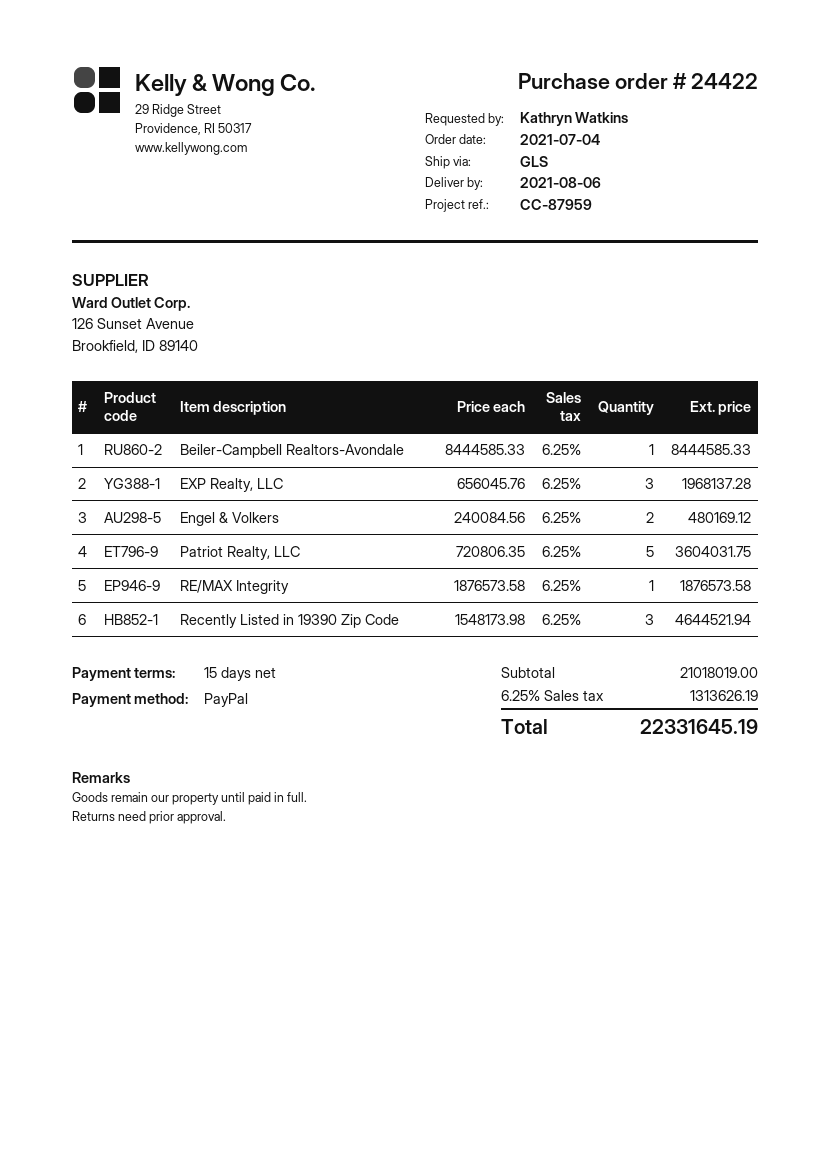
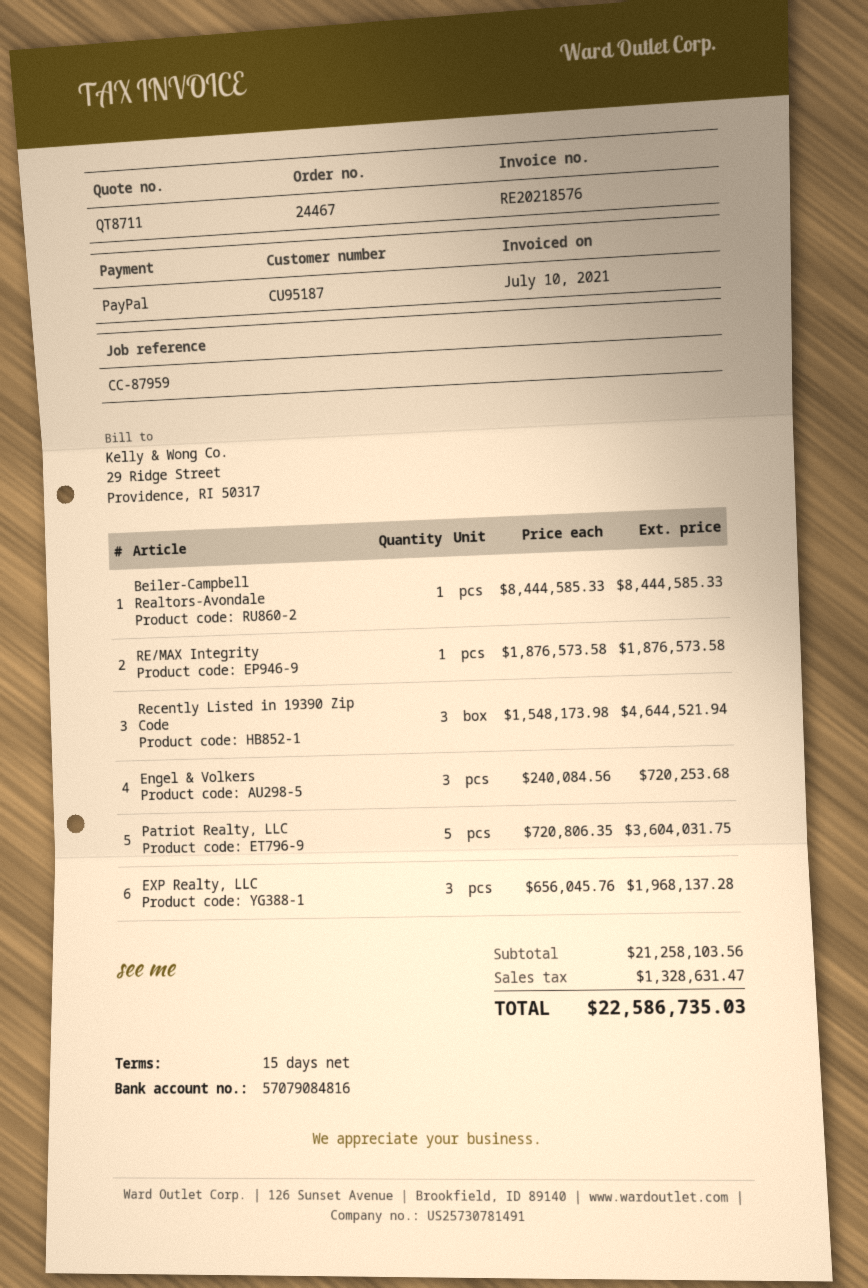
order number: 24422 -> 24467
Engel & Volkers: 2 x 240084.56 = 480169.12 -> 3 x 240084.56 = 720253.68
subtotal: 21018019.00 -> 21258103.56
tax: 1313626.19 -> 1328631.47
total: 22331645.19 -> 22586735.03

